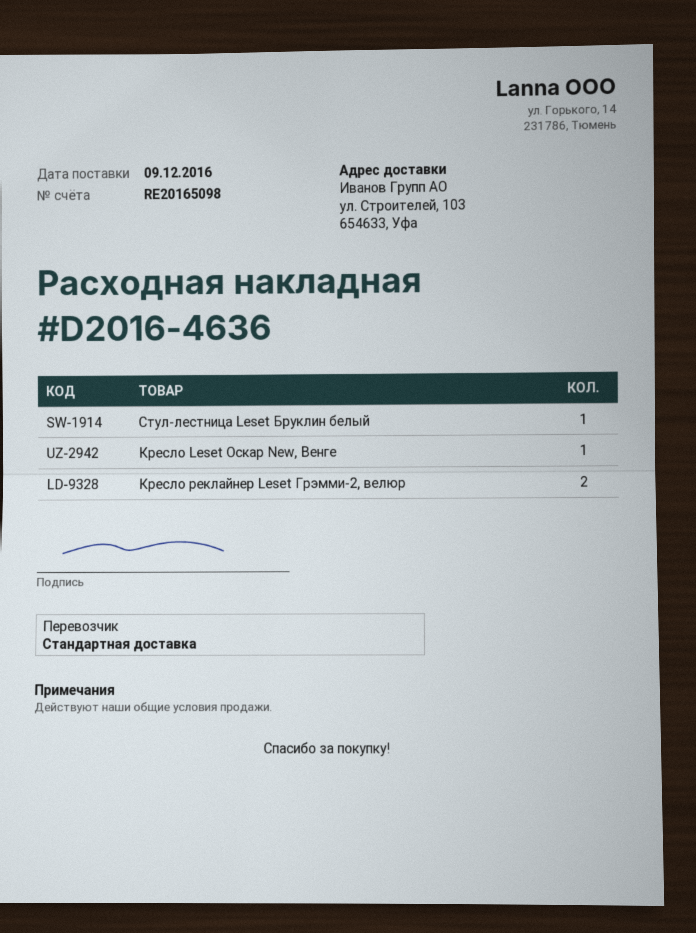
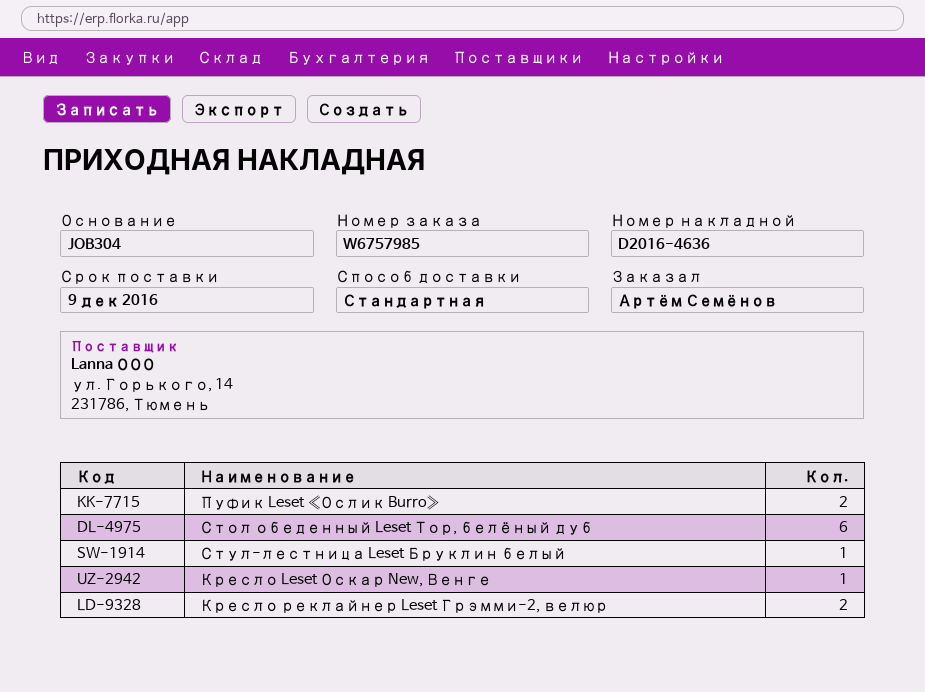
Пуфик Leset «Ослик Burro»: none -> 2
Стол обеденный Leset Тор, белёный дуб: none -> 6

